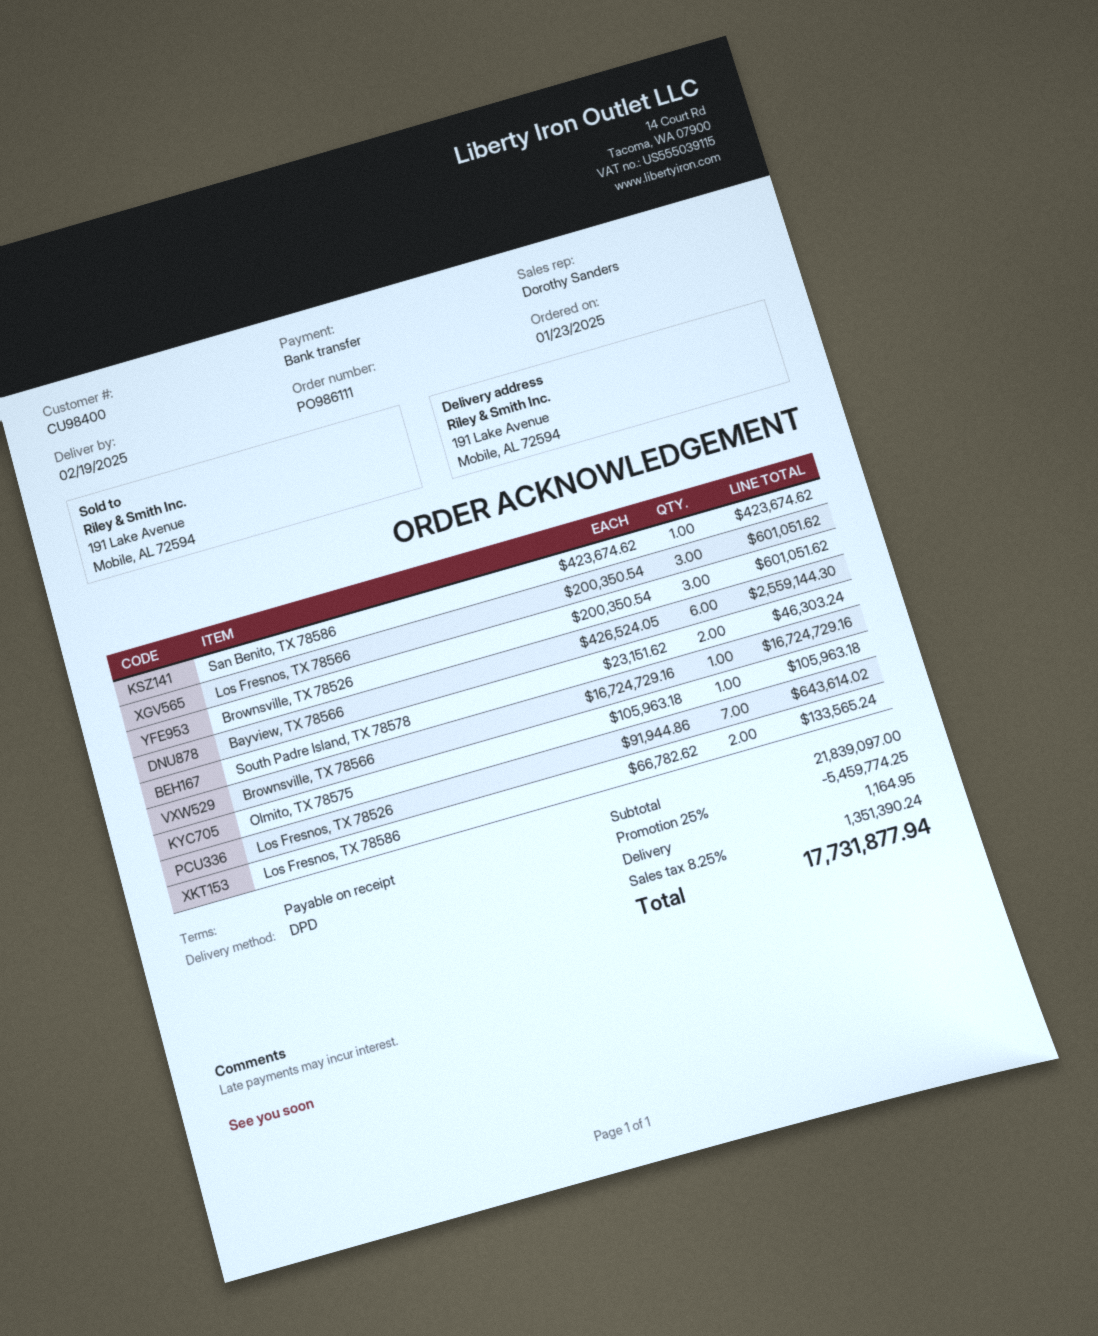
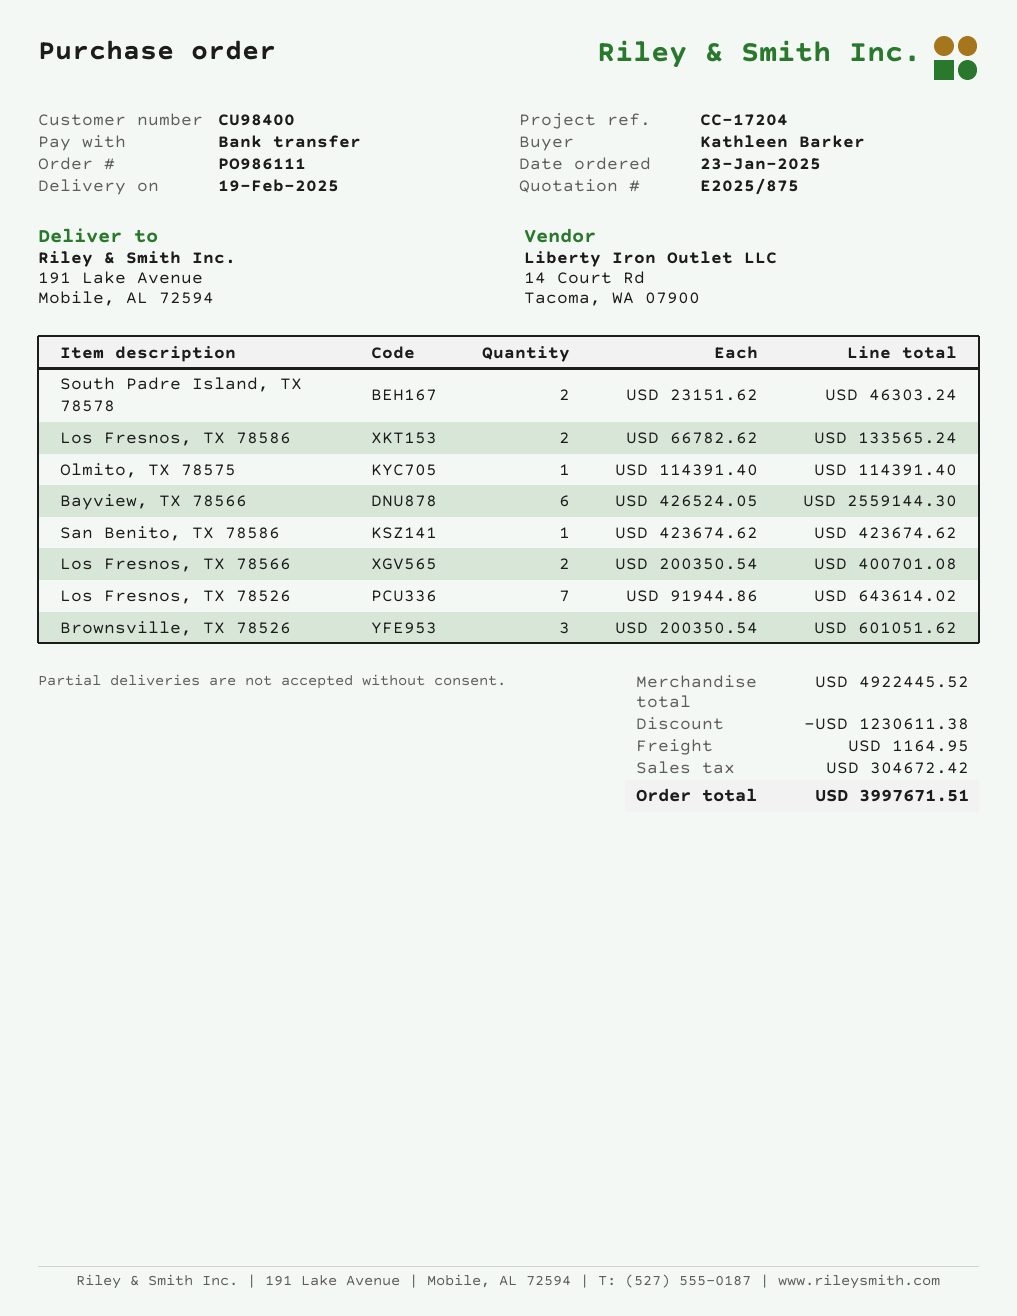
Los Fresnos, TX 78566: 3 x 200350.54 = 601051.62 -> 2 x 200350.54 = 400701.08
Brownsville, TX 78566: 1 x 16724729.16 = 16724729.16 -> none
Olmito, TX 78575: 1 x 105963.18 = 105963.18 -> 1 x 114391.40 = 114391.40
subtotal: 21839097.00 -> 4922445.52
discount: 5459774.25 -> 1230611.38
tax: 1351390.24 -> 304672.42
total: 17731877.94 -> 3997671.51

